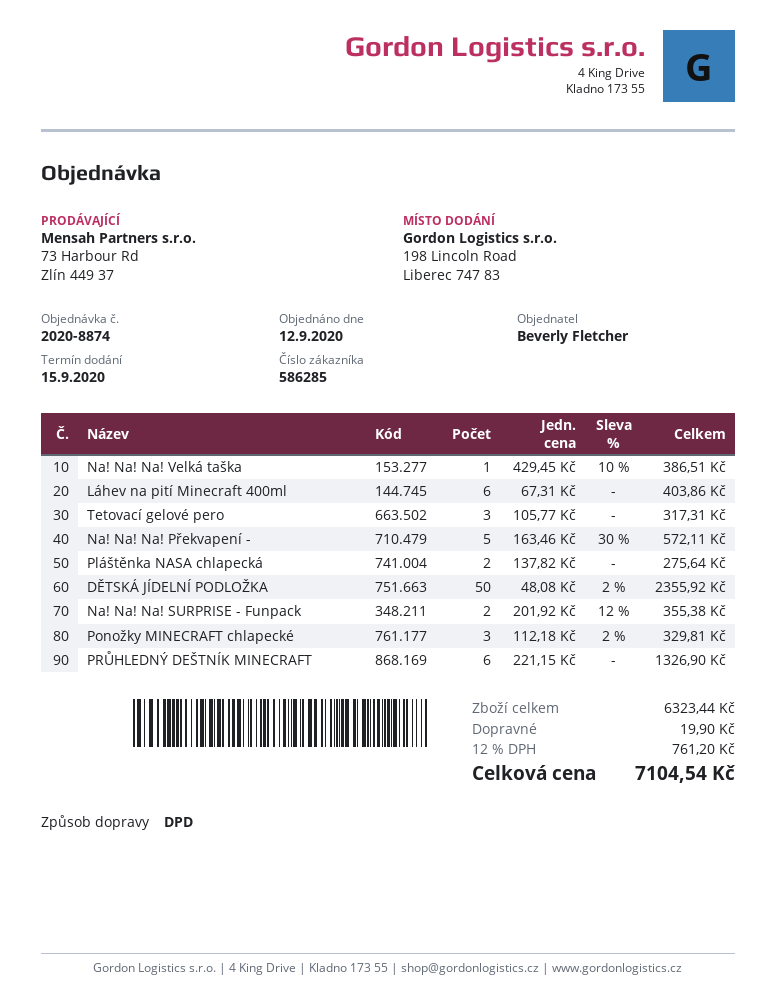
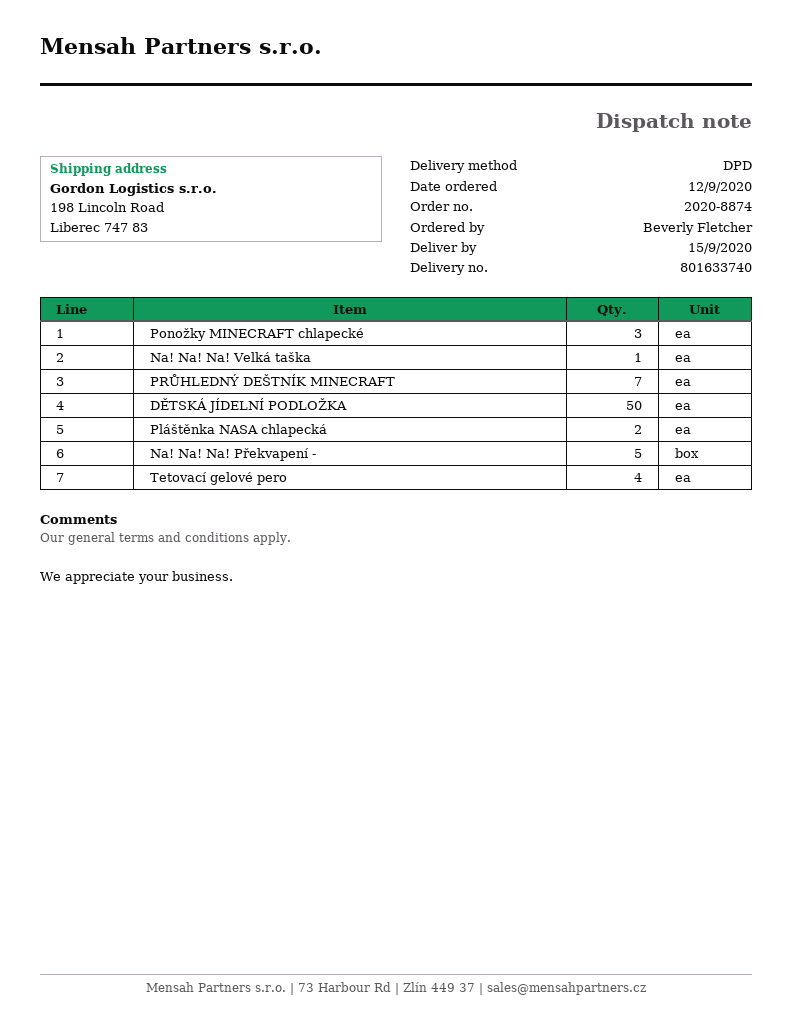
Láhev na pití Minecraft 400ml: 6 -> none
Tetovací gelové pero: 3 -> 4
Na! Na! Na! SURPRISE - Funpack: 2 -> none
PRŮHLEDNÝ DEŠTNÍK MINECRAFT: 6 -> 7

